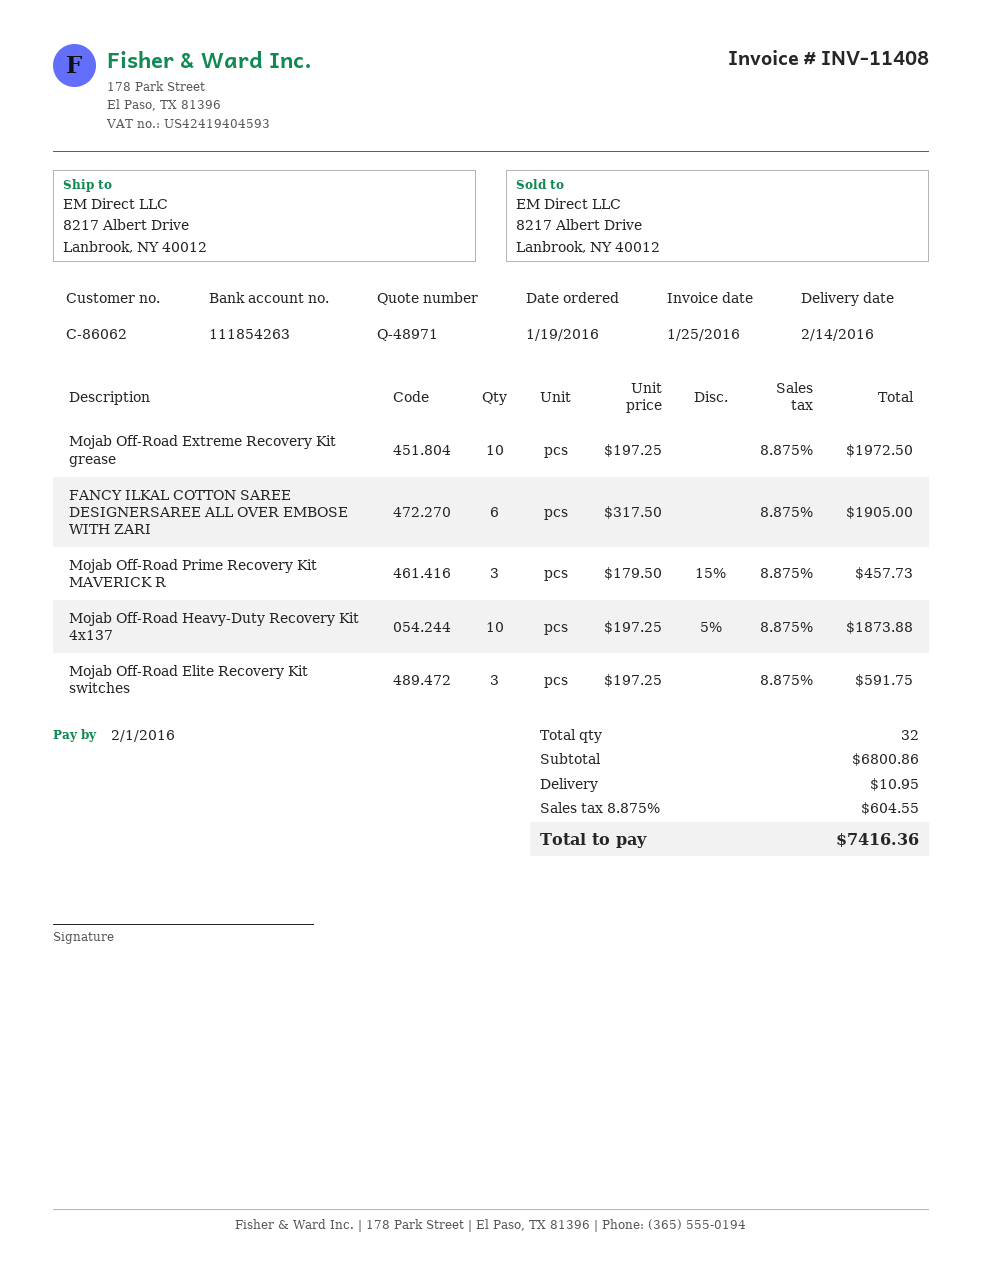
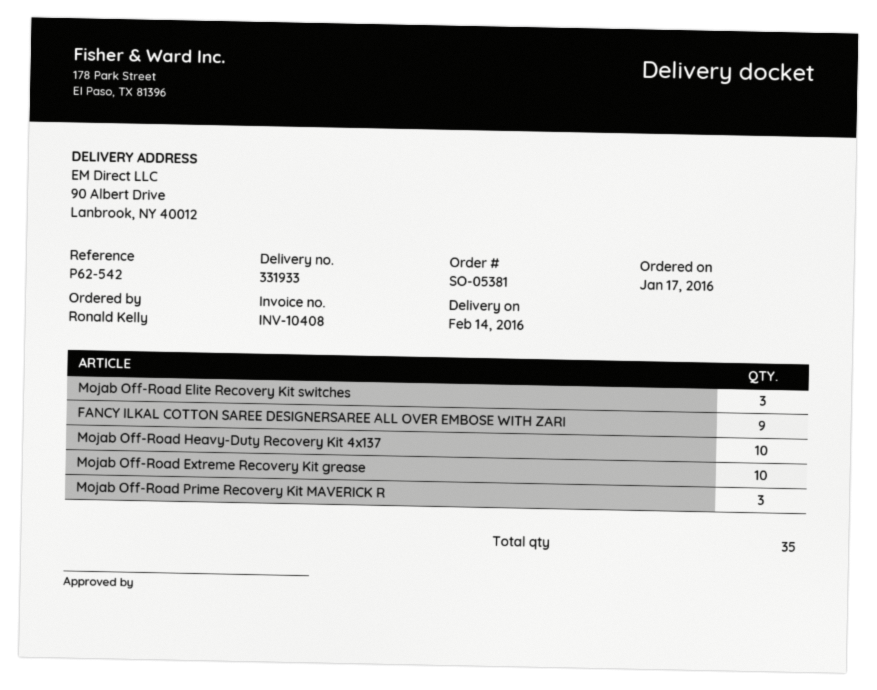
order date: 2016-01-19 -> 2016-01-17
invoice number: INV-11408 -> INV-10408
ship to: 8217 Albert Drive, Lanbrook, NY 40012 -> 90 Albert Drive, Lanbrook, NY 40012
FANCY ILKAL COTTON SAREE DESIGNERSAREE ALL OVER EMBOSE WITH ZARI: 6 -> 9
total quantity: 32 -> 35

